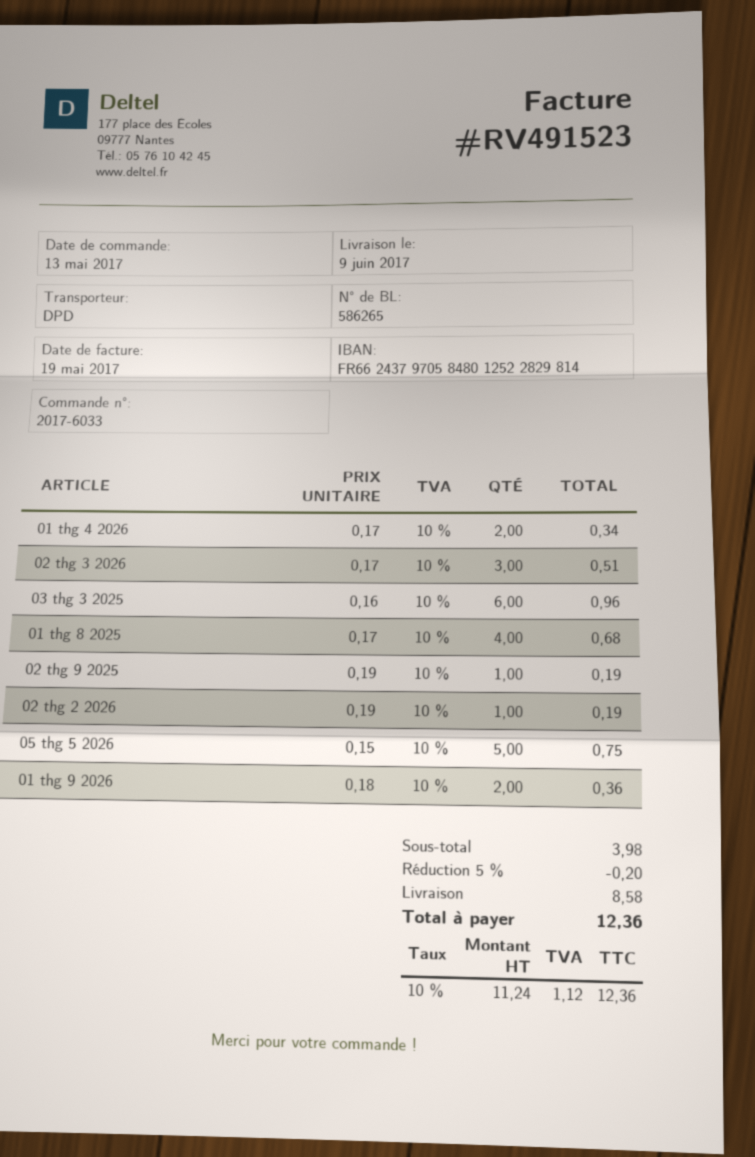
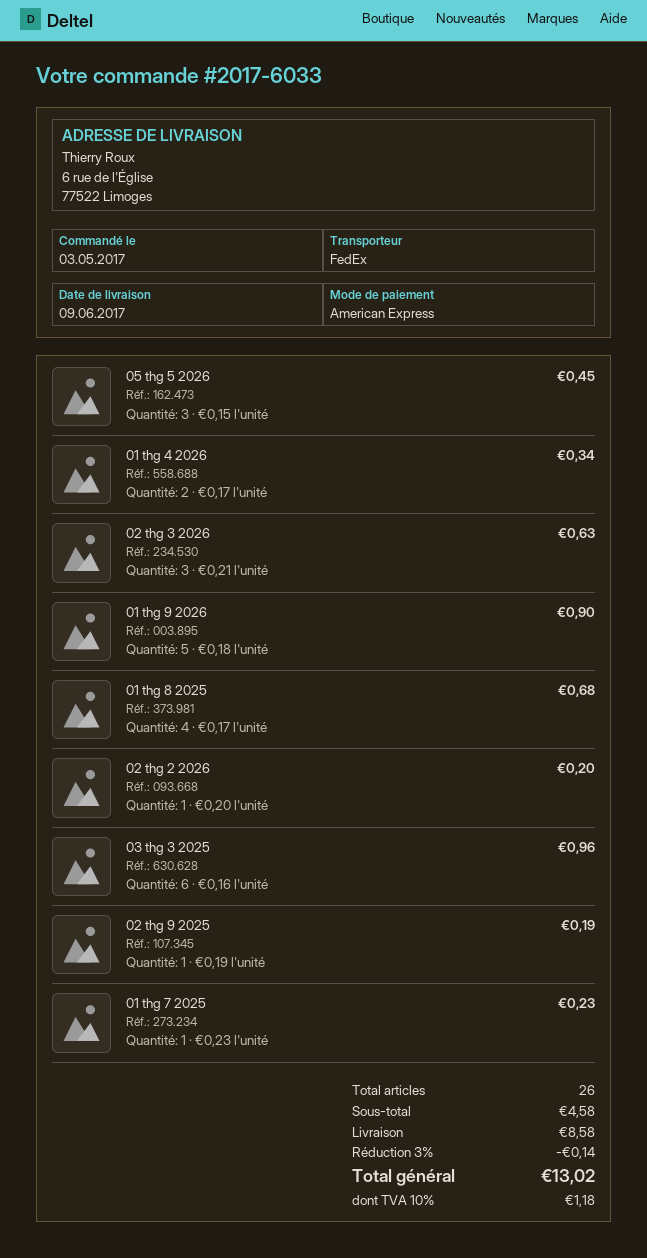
order date: 2017-05-13 -> 2017-05-03
shipping method: DPD -> FedEx
02 thg 3 2026: 3 x 0.17 = 0.51 -> 3 x 0.21 = 0.63
02 thg 2 2026: 1 x 0.19 = 0.19 -> 1 x 0.20 = 0.20
05 thg 5 2026: 5 x 0.15 = 0.75 -> 3 x 0.15 = 0.45
01 thg 9 2026: 2 x 0.18 = 0.36 -> 5 x 0.18 = 0.90
01 thg 7 2025: none -> 1 x 0.23 = 0.23
subtotal: 3.98 -> 4.58
discount: 5% = 0.20 -> 3% = 0.14
tax: 10% = 1.12 -> 10% = 1.18
total: 12.36 -> 13.02

